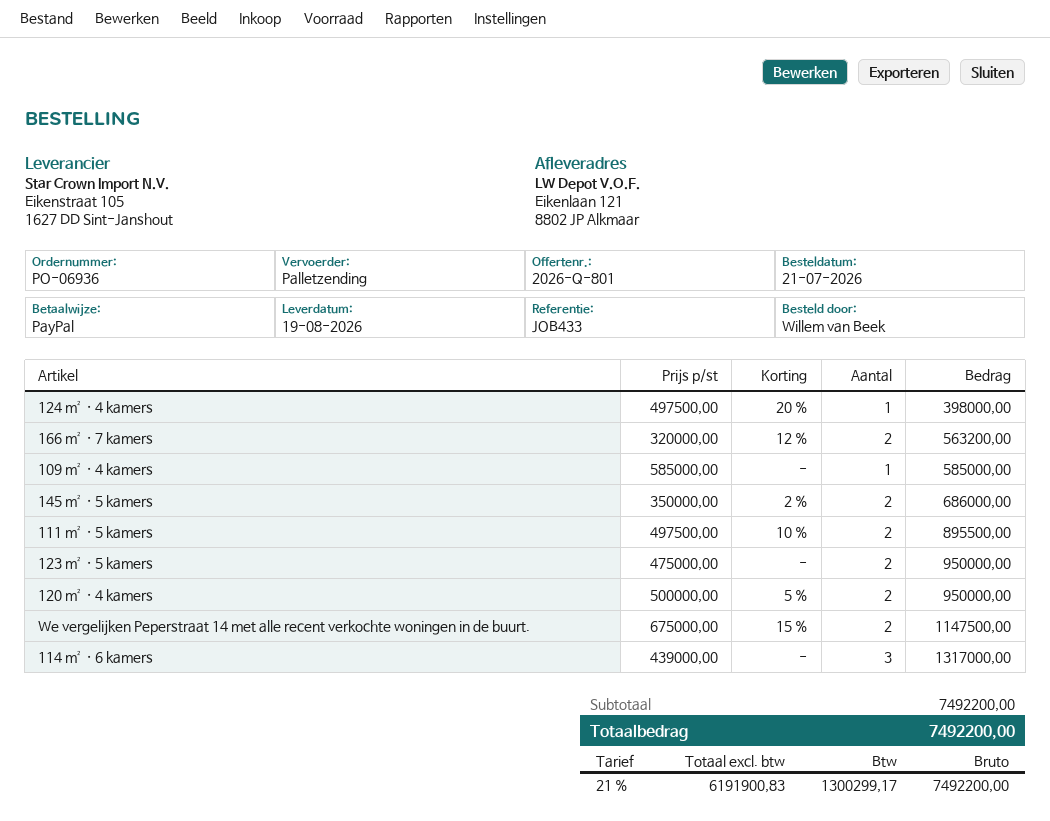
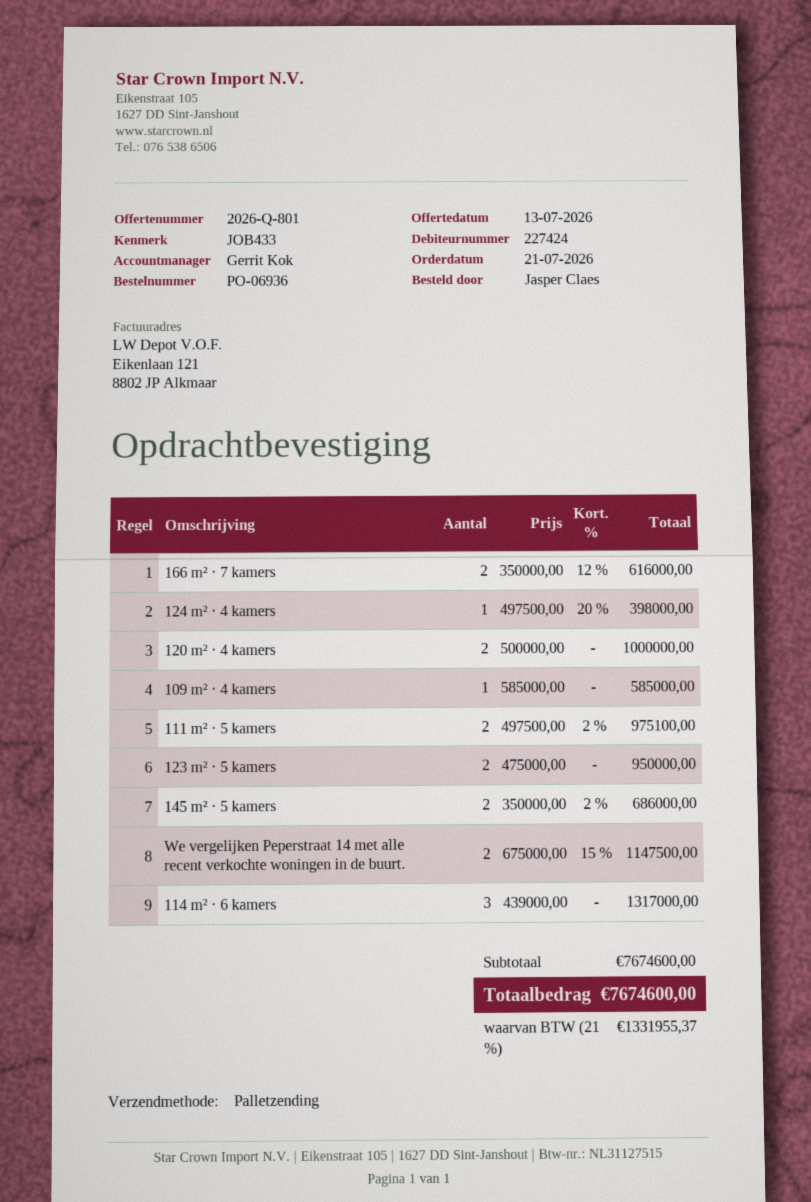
ordered by: Willem van Beek -> Jasper Claes
166 m² · 7 kamers: 2 x 320000.00 - 12% = 563200.00 -> 2 x 350000.00 - 12% = 616000.00
111 m² · 5 kamers: 2 x 497500.00 - 10% = 895500.00 -> 2 x 497500.00 - 2% = 975100.00
120 m² · 4 kamers: 2 x 500000.00 - 5% = 950000.00 -> 2 x 500000.00 = 1000000.00
subtotal: 7492200.00 -> 7674600.00
tax: 21% = 1300299.17 -> 21% = 1331955.37
total: 7492200.00 -> 7674600.00

